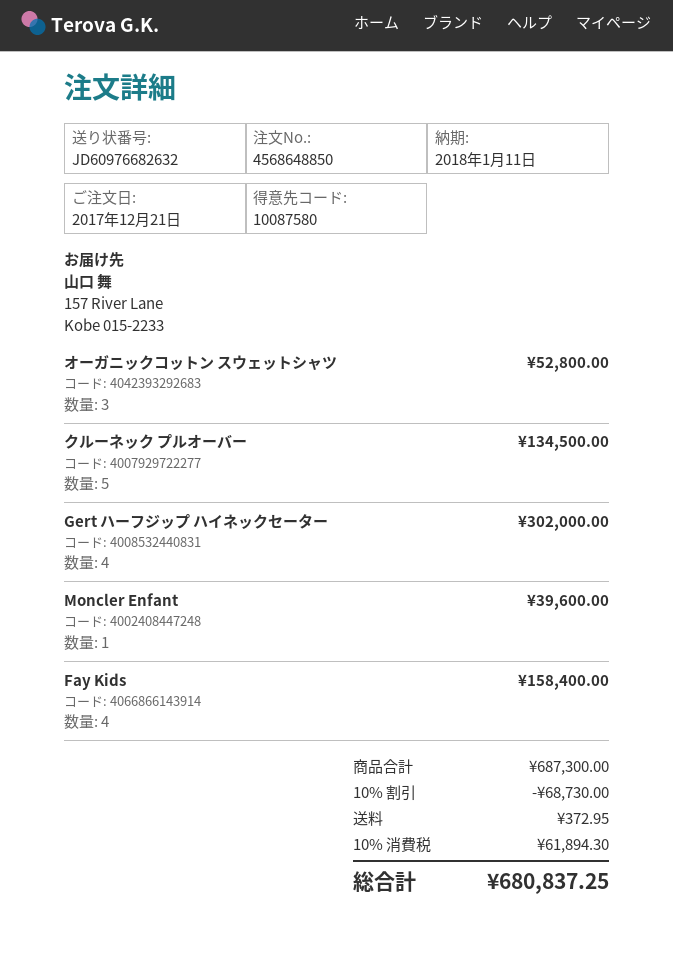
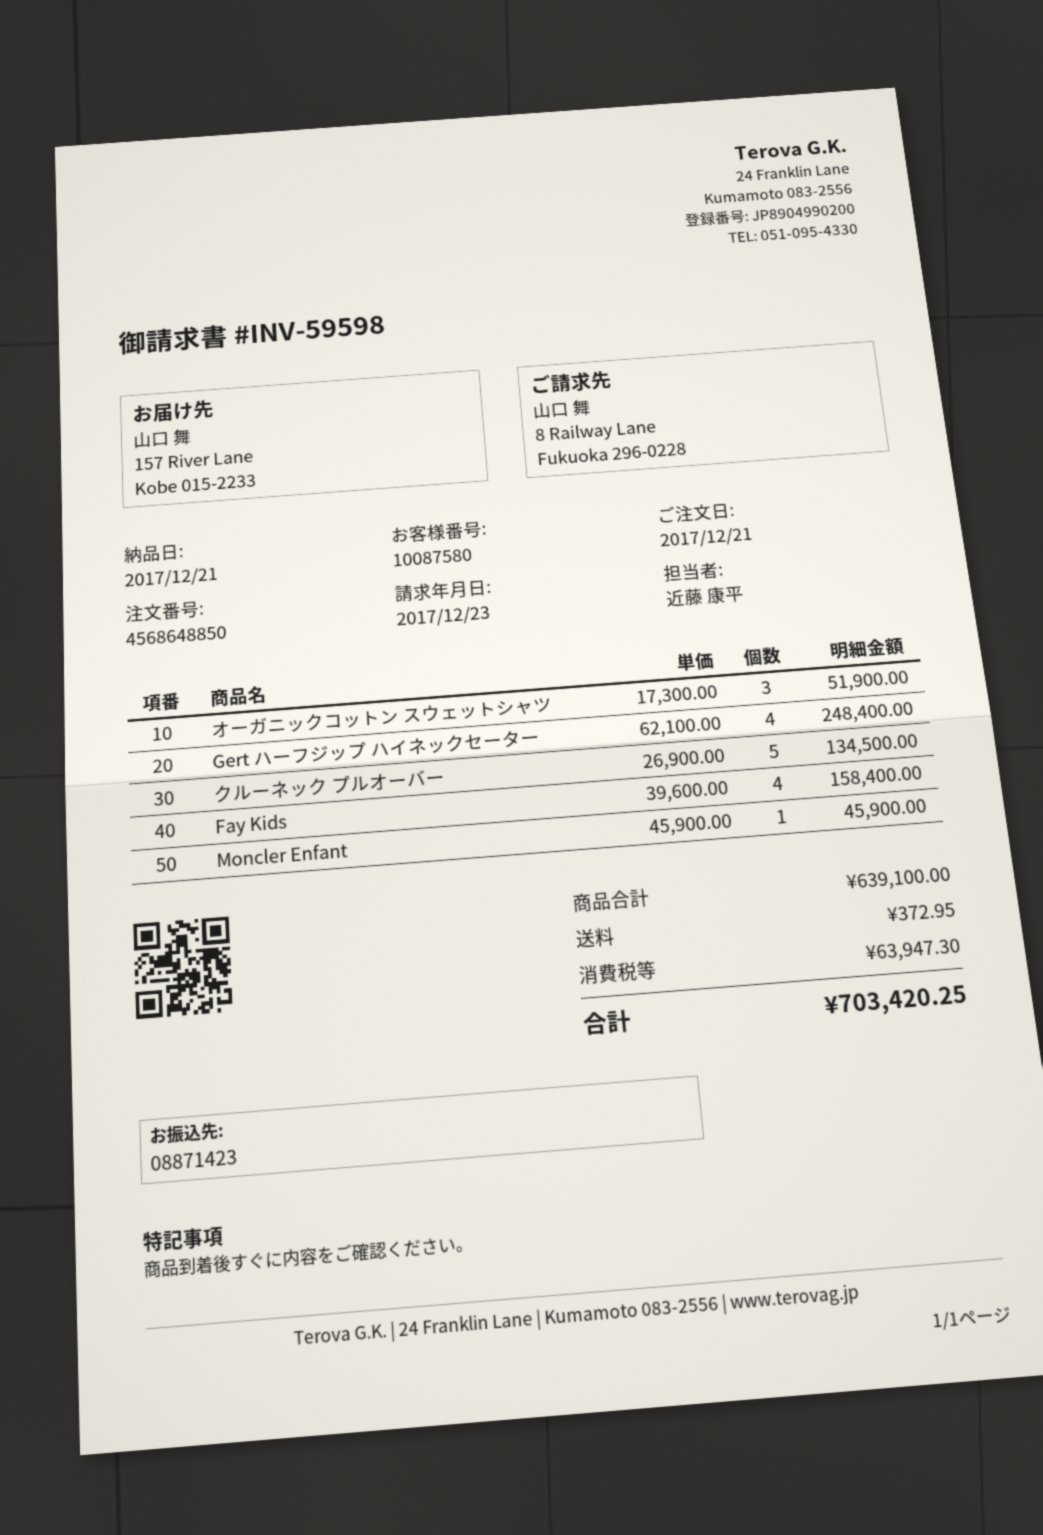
delivery date: 2018-01-11 -> 2017-12-21
オーガニックコットン スウェットシャツ: 3 for 52800.00 -> 3 for 51900.00
Gert ハーフジップ ハイネックセーター: 4 for 302000.00 -> 4 for 248400.00
Moncler Enfant: 1 for 39600.00 -> 1 for 45900.00
subtotal: 687300.00 -> 639100.00
discount: 10% = 68730.00 -> none
tax: 61894.30 -> 63947.30
total: 680837.25 -> 703420.25

